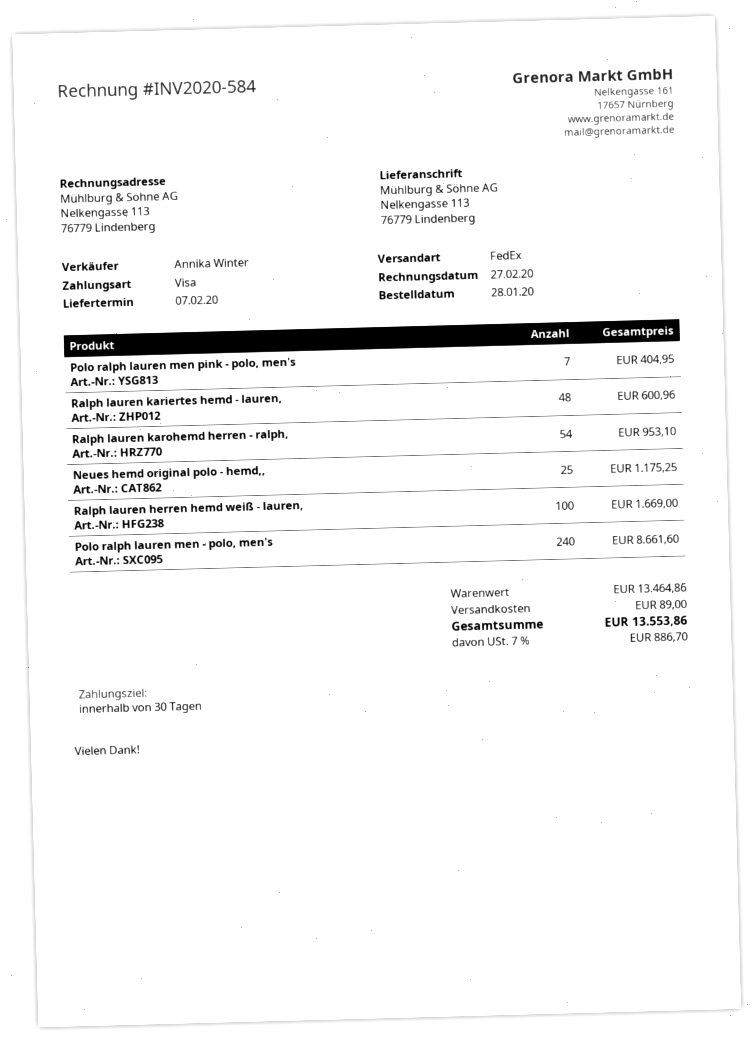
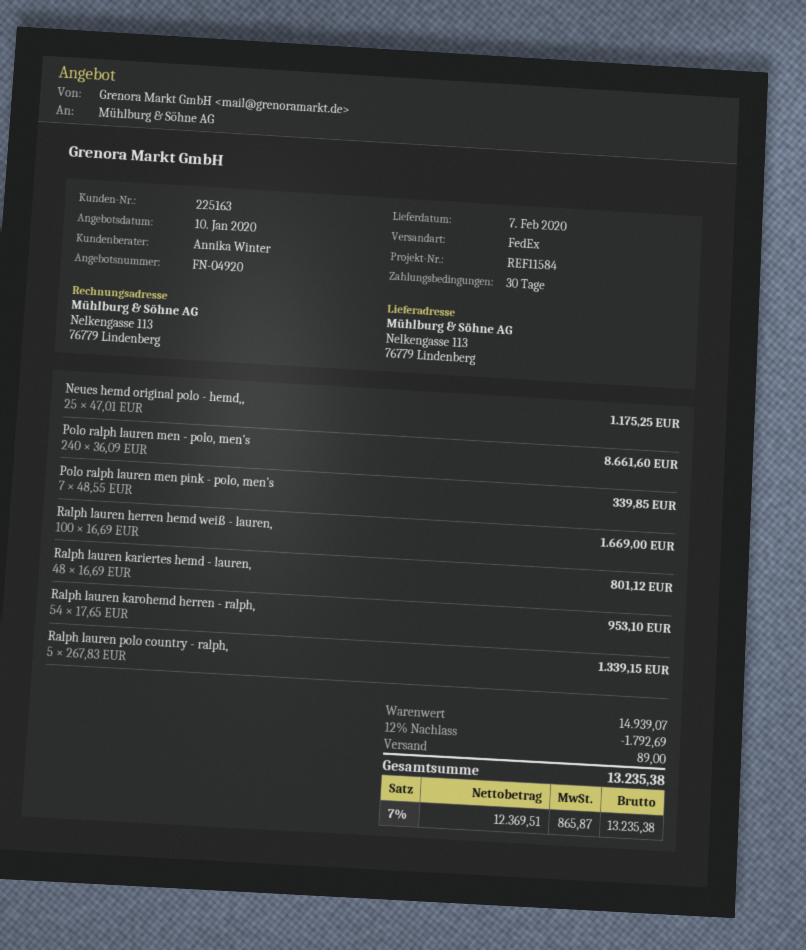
Polo ralph lauren men pink - polo, men's: 7 for 404.95 -> 7 for 339.85
Ralph lauren kariertes hemd - lauren,: 48 for 600.96 -> 48 for 801.12
Ralph lauren polo country - ralph,: none -> 5 for 1339.15
subtotal: 13464.86 -> 14939.07
discount: none -> 12% = 1792.69
tax: 7% = 886.70 -> 7% = 865.87
total: 13553.86 -> 13235.38

